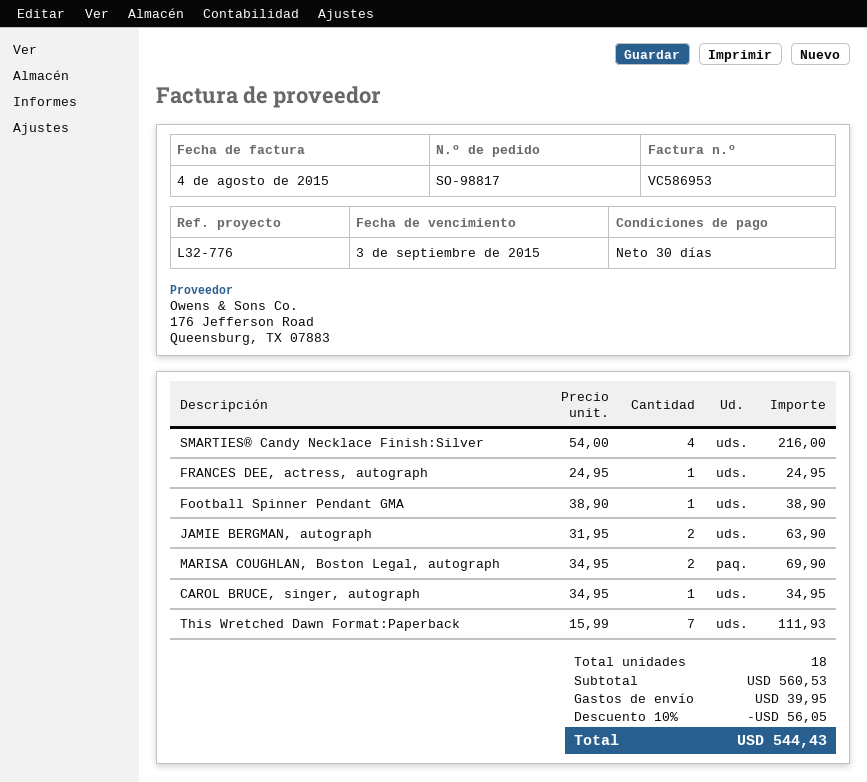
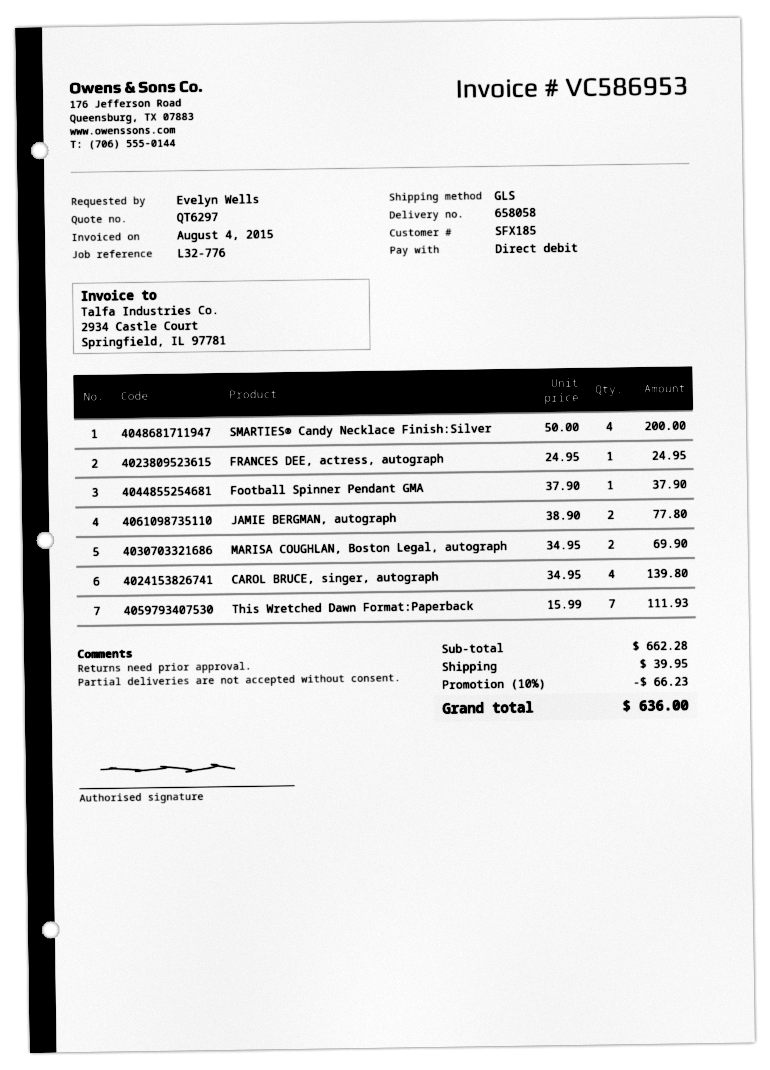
SMARTIES® Candy Necklace Finish:Silver: 4 x 54.00 = 216.00 -> 4 x 50.00 = 200.00
Football Spinner Pendant GMA: 1 x 38.90 = 38.90 -> 1 x 37.90 = 37.90
JAMIE BERGMAN, autograph: 2 x 31.95 = 63.90 -> 2 x 38.90 = 77.80
CAROL BRUCE, singer, autograph: 1 x 34.95 = 34.95 -> 4 x 34.95 = 139.80
subtotal: 560.53 -> 662.28
discount: 10% = 56.05 -> 10% = 66.23
total: 544.43 -> 636.00

